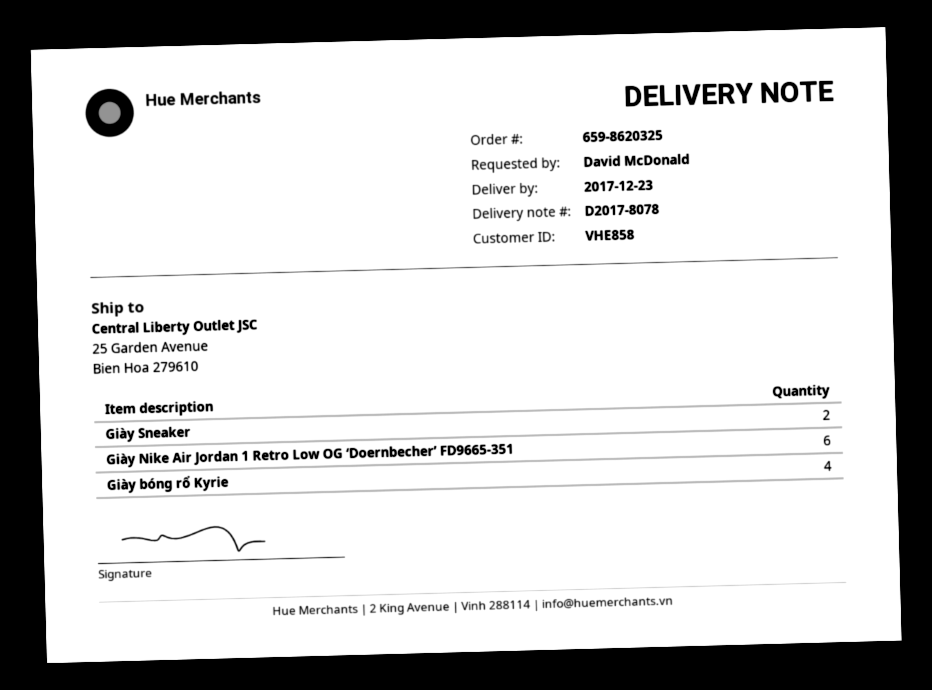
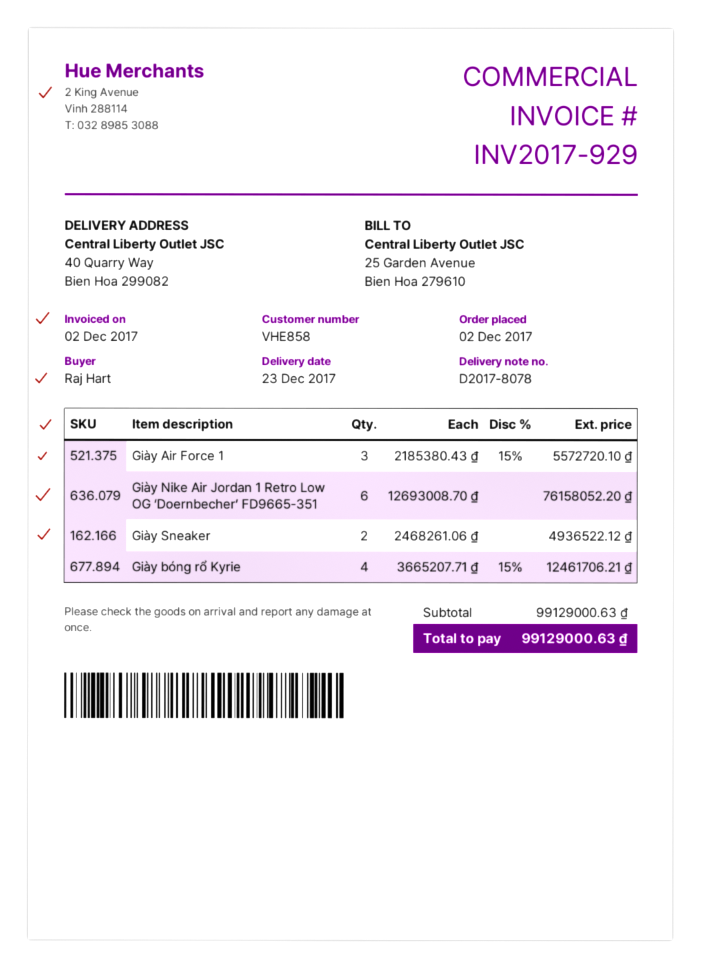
ordered by: David McDonald -> Raj Hart
ship to: 25 Garden Avenue, Bien Hoa 279610 -> 40 Quarry Way, Bien Hoa 299082
Giày Air Force 1: none -> 3

